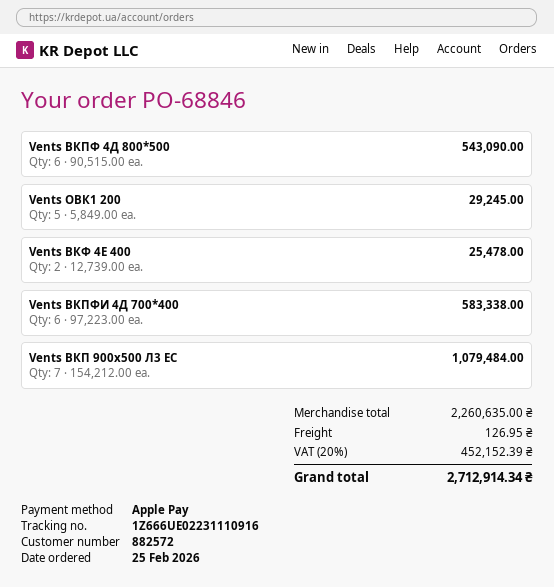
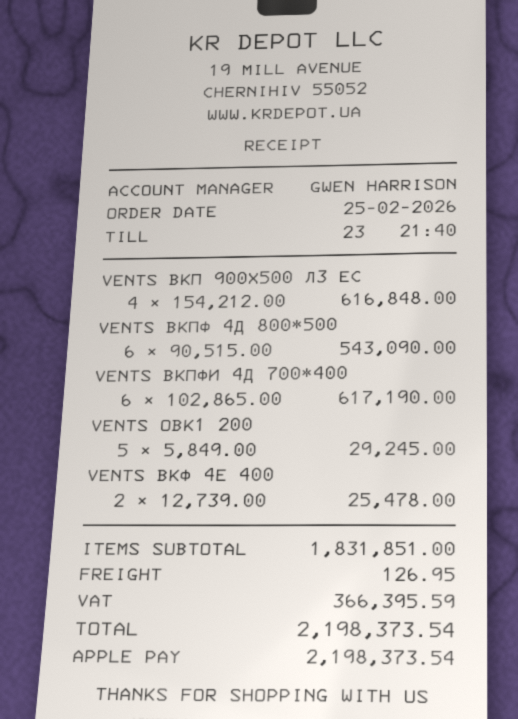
Vents ВКПФИ 4Д 700*400: 6 x 97223.00 = 583338.00 -> 6 x 102865.00 = 617190.00
Vents ВКП 900х500 Л3 ЕС: 7 x 154212.00 = 1079484.00 -> 4 x 154212.00 = 616848.00
subtotal: 2260635.00 -> 1831851.00
tax: 452152.39 -> 366395.59
total: 2712914.34 -> 2198373.54

